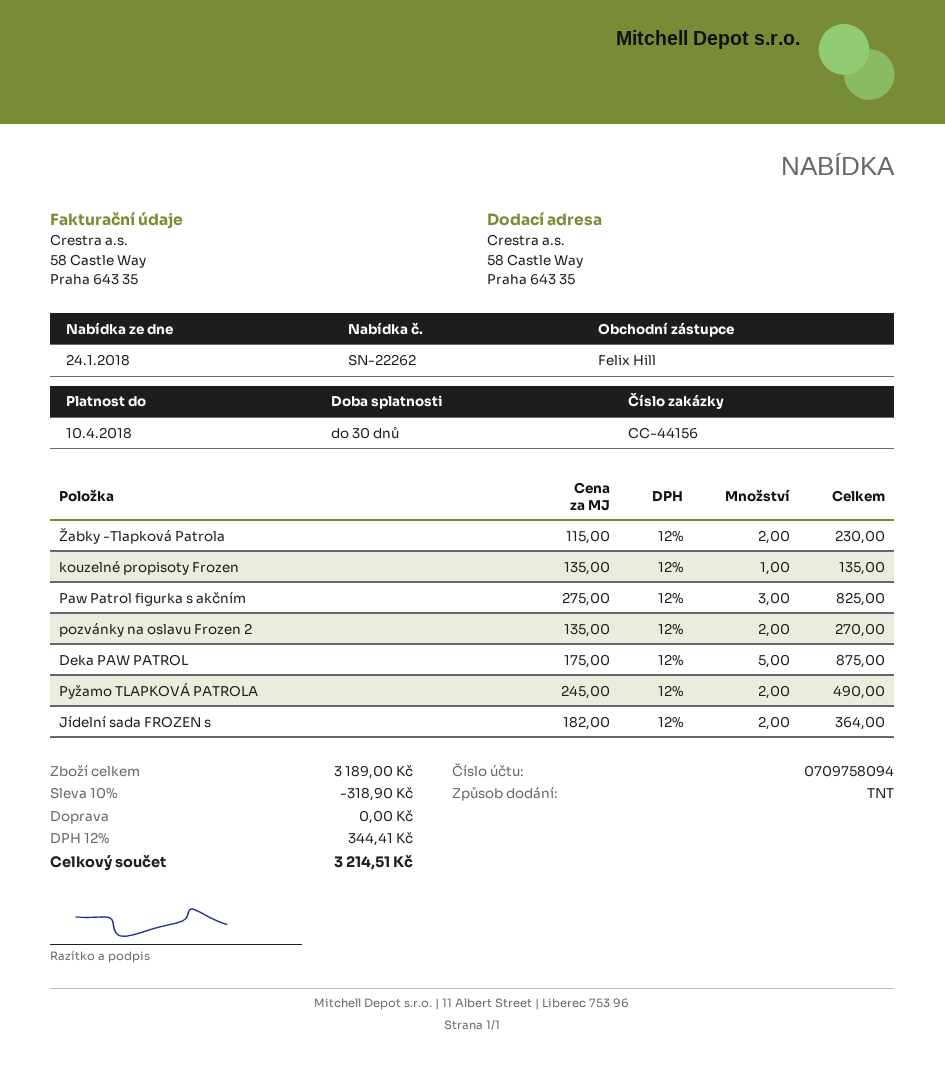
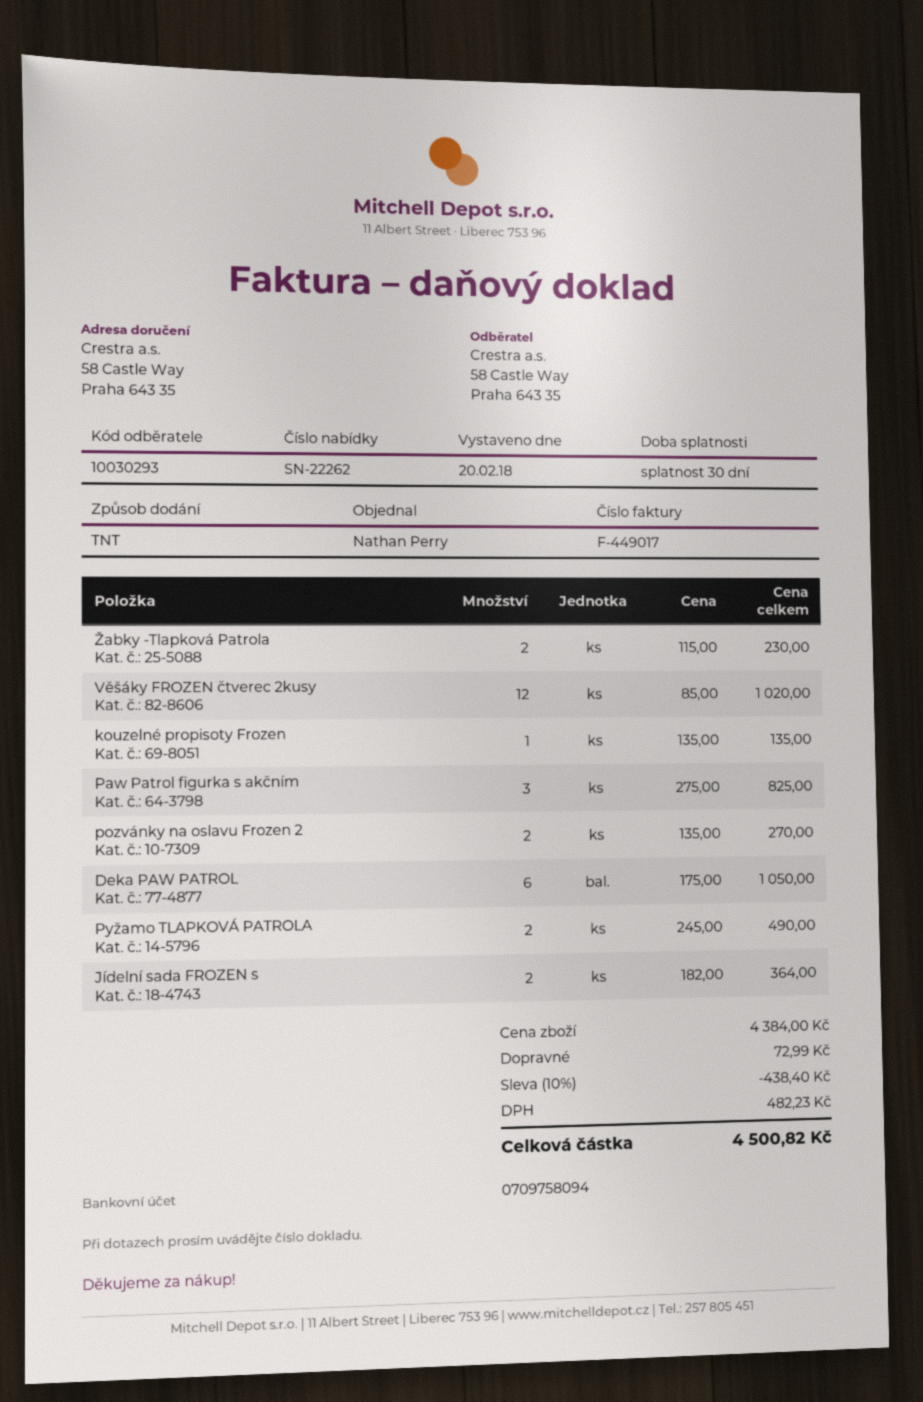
Deka PAW PATROL: 5 x 175.00 = 875.00 -> 6 x 175.00 = 1050.00
Věšáky FROZEN čtverec 2kusy: none -> 12 x 85.00 = 1020.00
subtotal: 3189.00 -> 4384.00
discount: 10% = 318.90 -> 10% = 438.40
shipping: 0.00 -> 72.99
tax: 344.41 -> 482.23
total: 3214.51 -> 4500.82

